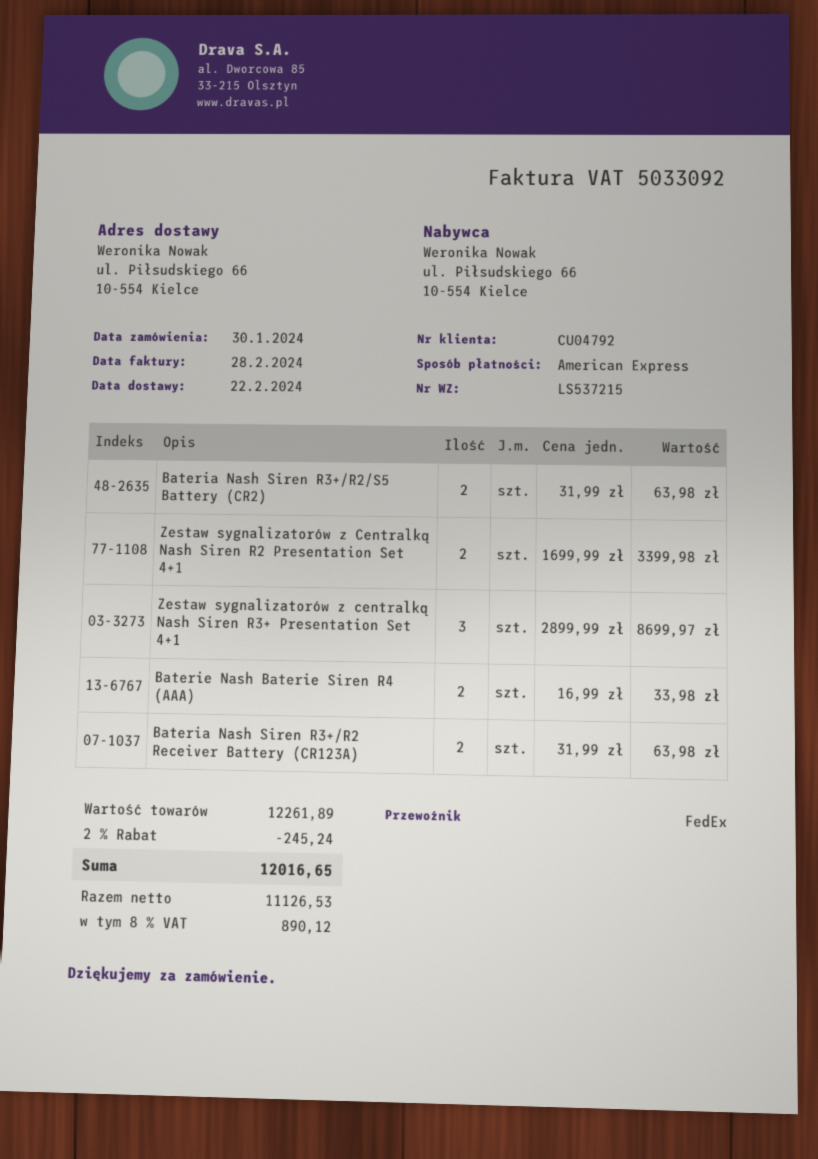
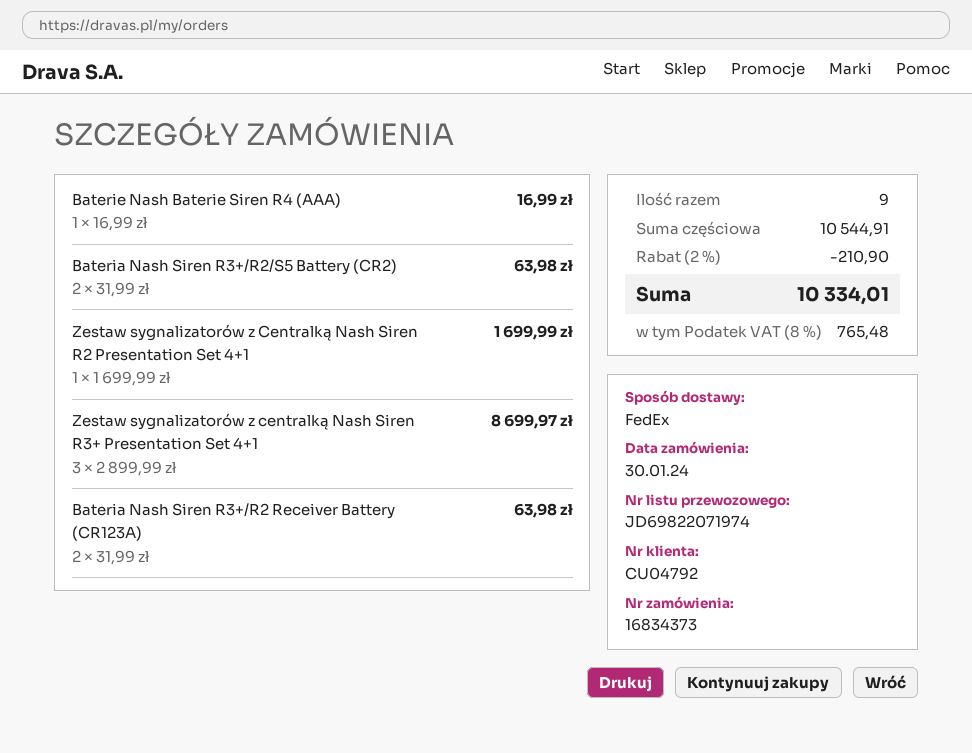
Zestaw sygnalizatorów z Centralką Nash Siren R2 Presentation Set 4+1: 2 x 1699.99 = 3399.98 -> 1 x 1699.99 = 1699.99
Baterie Nash Baterie Siren R4 (AAA): 2 x 16.99 = 33.98 -> 1 x 16.99 = 16.99
subtotal: 12261.89 -> 10544.91
discount: 2% = 245.24 -> 2% = 210.90
tax: 8% = 890.12 -> 8% = 765.48
total: 12016.65 -> 10334.01

